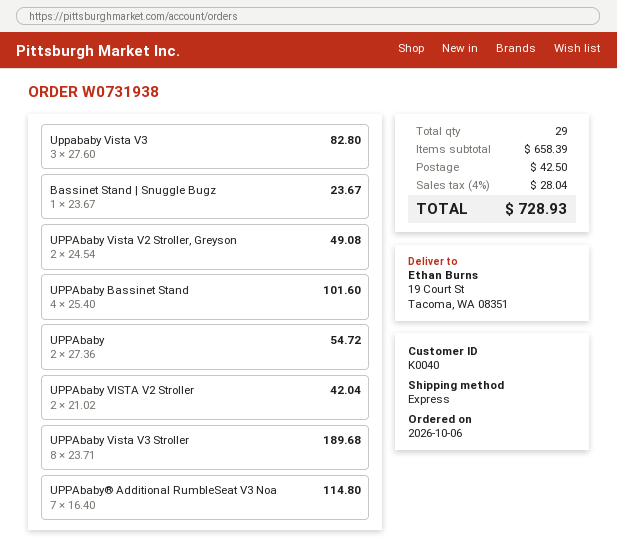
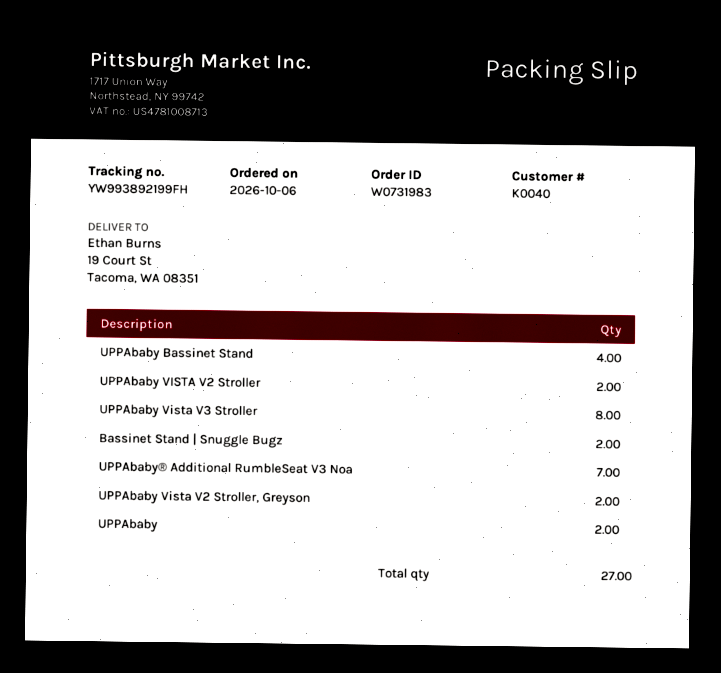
order number: W0731938 -> W0731983
Uppababy Vista V3: 3 -> none
Bassinet Stand | Snuggle Bugz: 1 -> 2
total quantity: 29 -> 27

